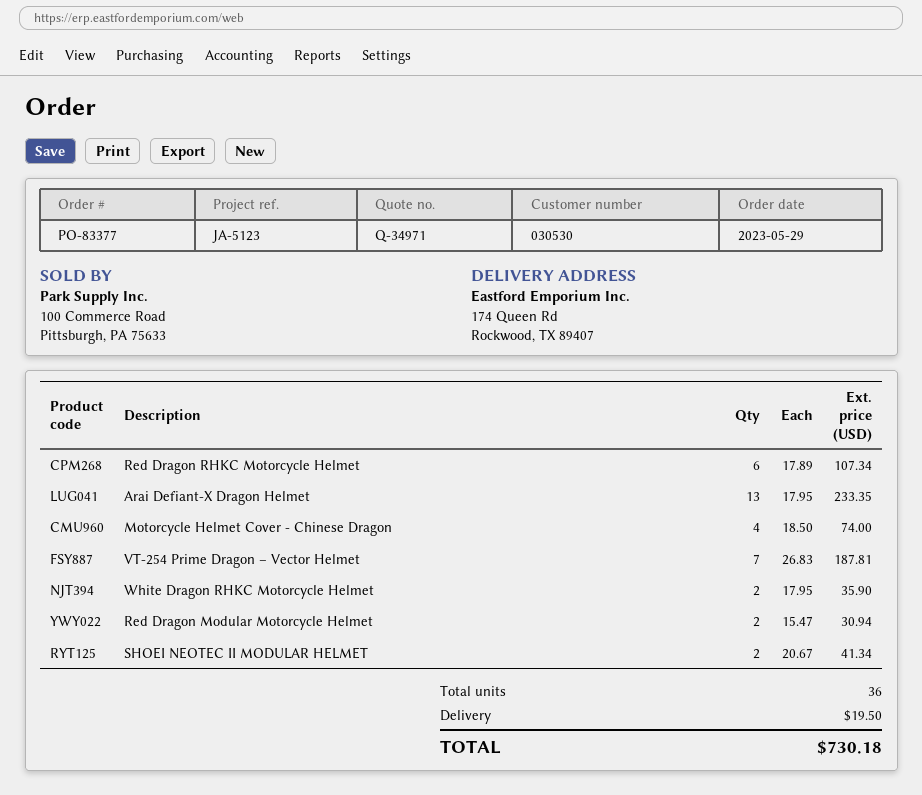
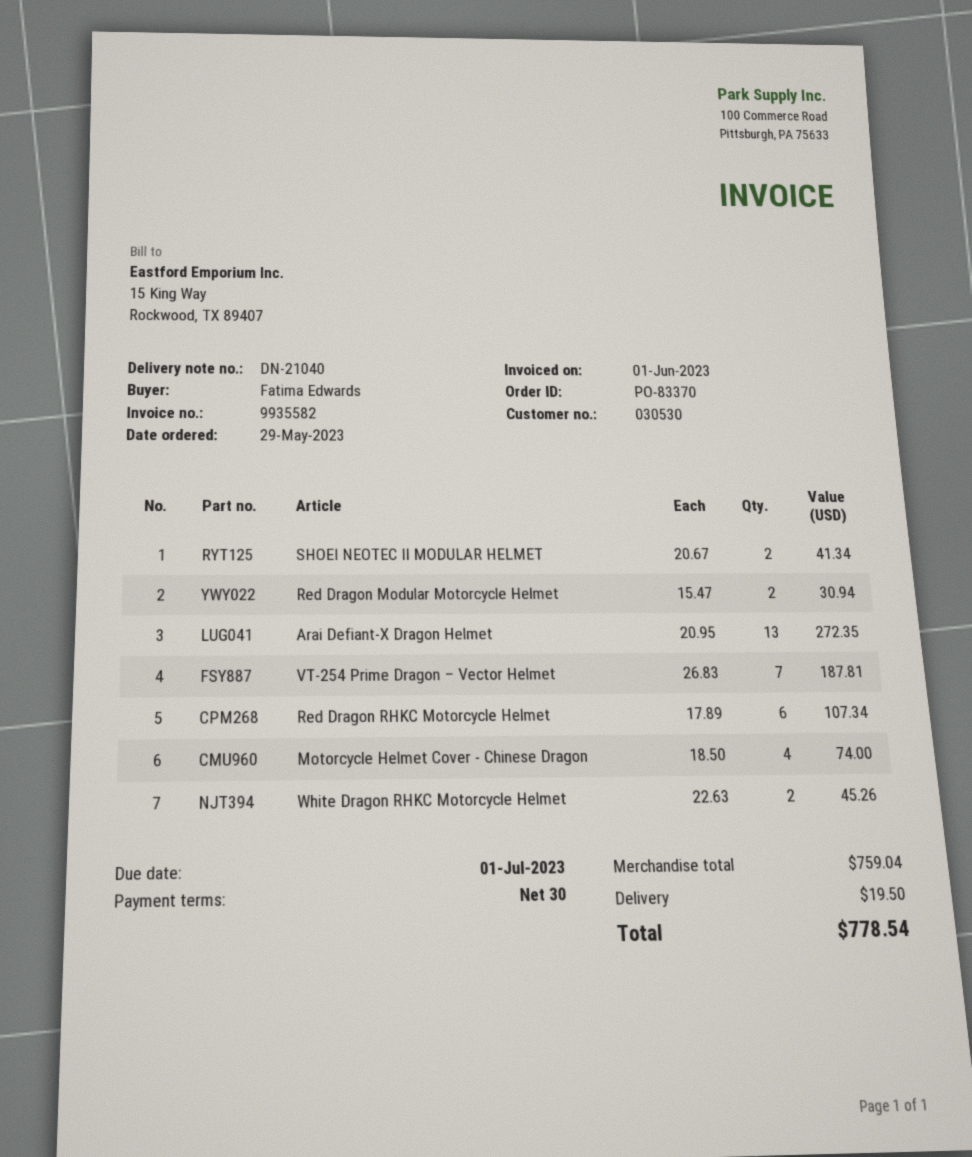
order number: PO-83377 -> PO-83370
Arai Defiant-X Dragon Helmet: 13 x 17.95 = 233.35 -> 13 x 20.95 = 272.35
White Dragon RHKC Motorcycle Helmet: 2 x 17.95 = 35.90 -> 2 x 22.63 = 45.26
total: 730.18 -> 778.54

